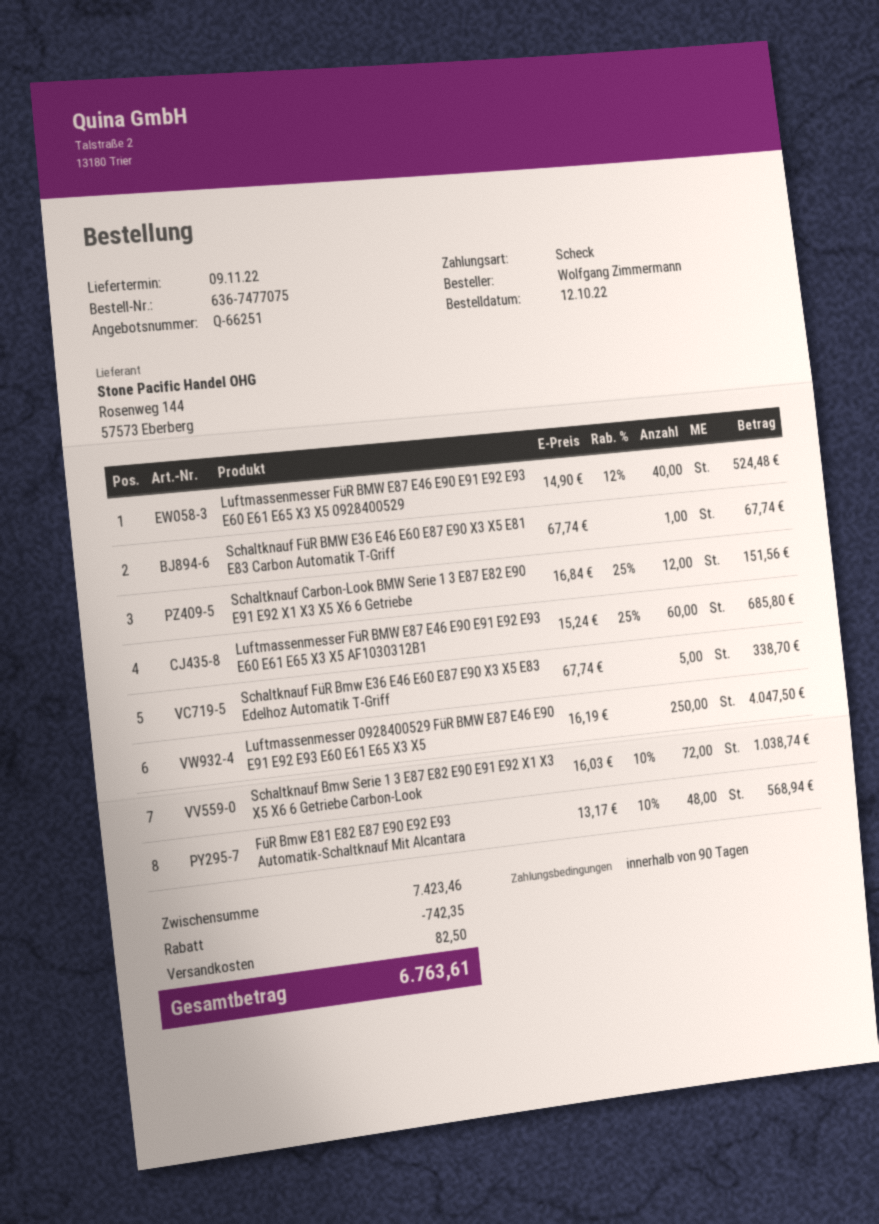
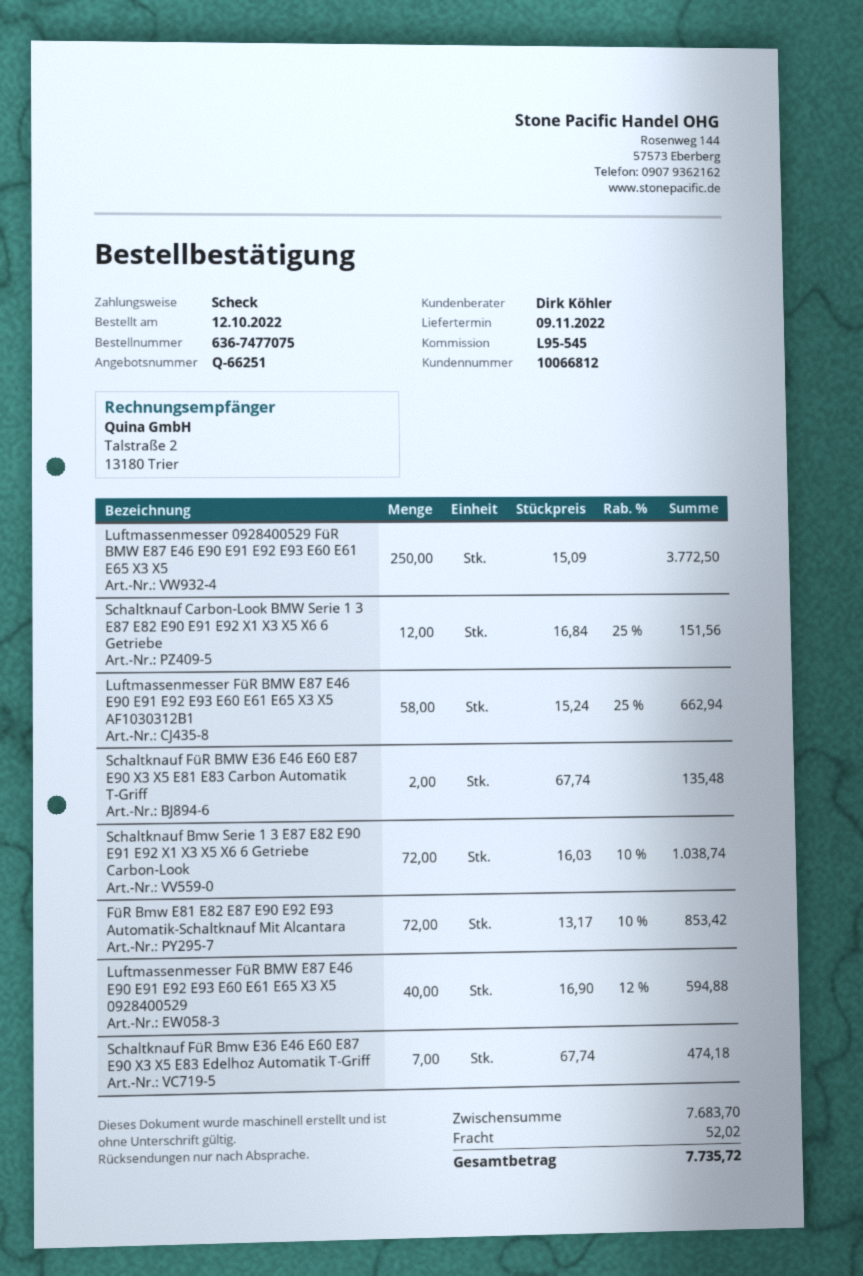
Luftmassenmesser FüR BMW E87 E46 E90 E91 E92 E93 E60 E61 E65 X3 X5 0928400529: 40 x 14.90 - 12% = 524.48 -> 40 x 16.90 - 12% = 594.88
Schaltknauf FüR BMW E36 E46 E60 E87 E90 X3 X5 E81 E83 Carbon Automatik T-Griff: 1 x 67.74 = 67.74 -> 2 x 67.74 = 135.48
Luftmassenmesser FüR BMW E87 E46 E90 E91 E92 E93 E60 E61 E65 X3 X5 AF1030312B1: 60 x 15.24 - 25% = 685.80 -> 58 x 15.24 - 25% = 662.94
Schaltknauf FüR Bmw E36 E46 E60 E87 E90 X3 X5 E83 Edelhoz Automatik T-Griff: 5 x 67.74 = 338.70 -> 7 x 67.74 = 474.18
Luftmassenmesser 0928400529 FüR BMW E87 E46 E90 E91 E92 E93 E60 E61 E65 X3 X5: 250 x 16.19 = 4047.50 -> 250 x 15.09 = 3772.50
FüR Bmw E81 E82 E87 E90 E92 E93 Automatik-Schaltknauf Mit Alcantara: 48 x 13.17 - 10% = 568.94 -> 72 x 13.17 - 10% = 853.42
subtotal: 7423.46 -> 7683.70
discount: 742.35 -> none
shipping: 82.50 -> 52.02
total: 6763.61 -> 7735.72

